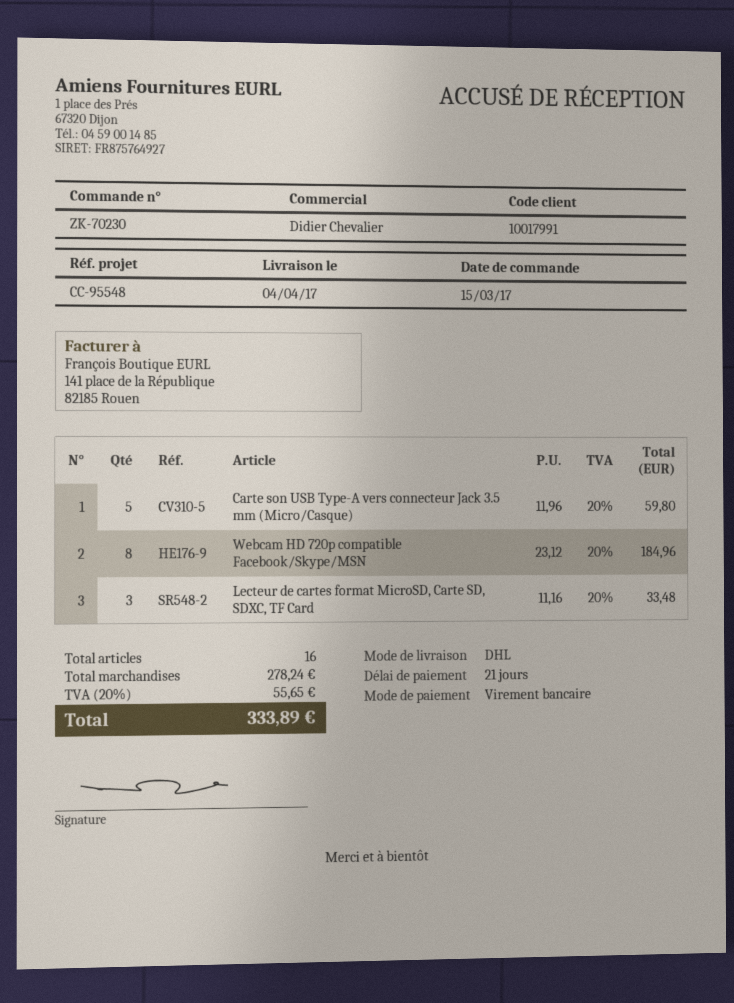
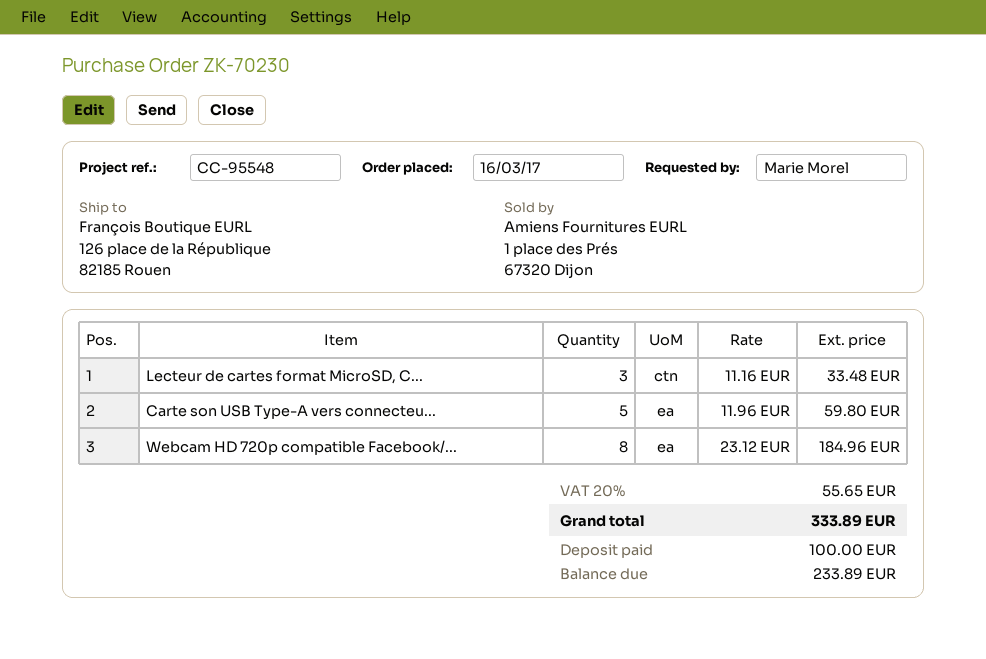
order date: 2017-03-15 -> 2017-03-16

